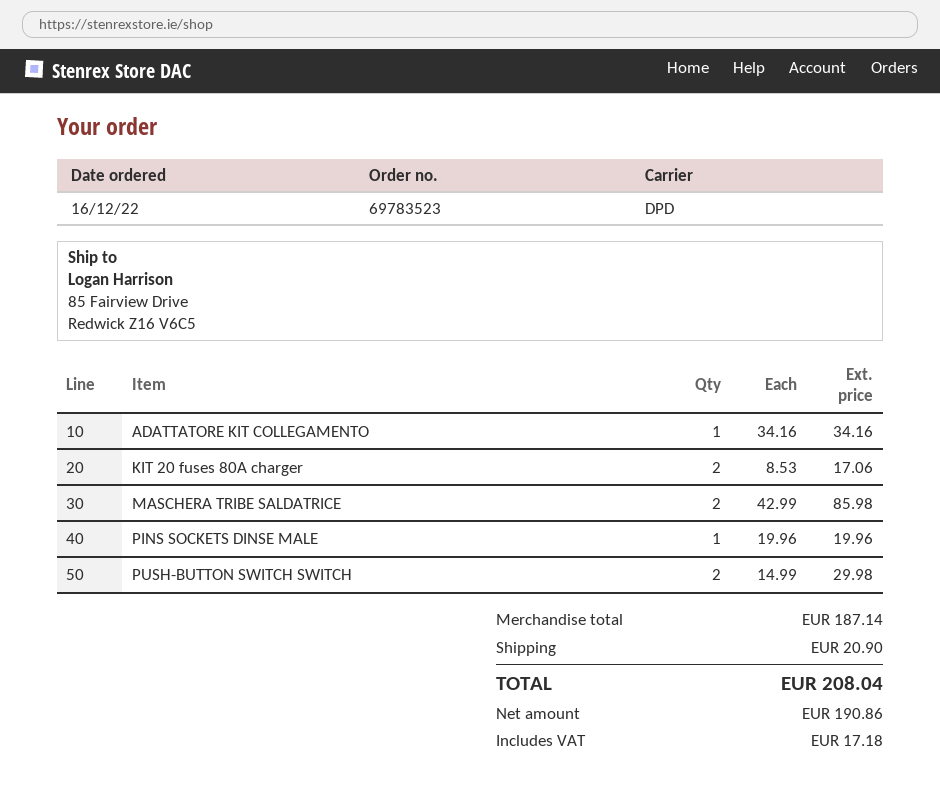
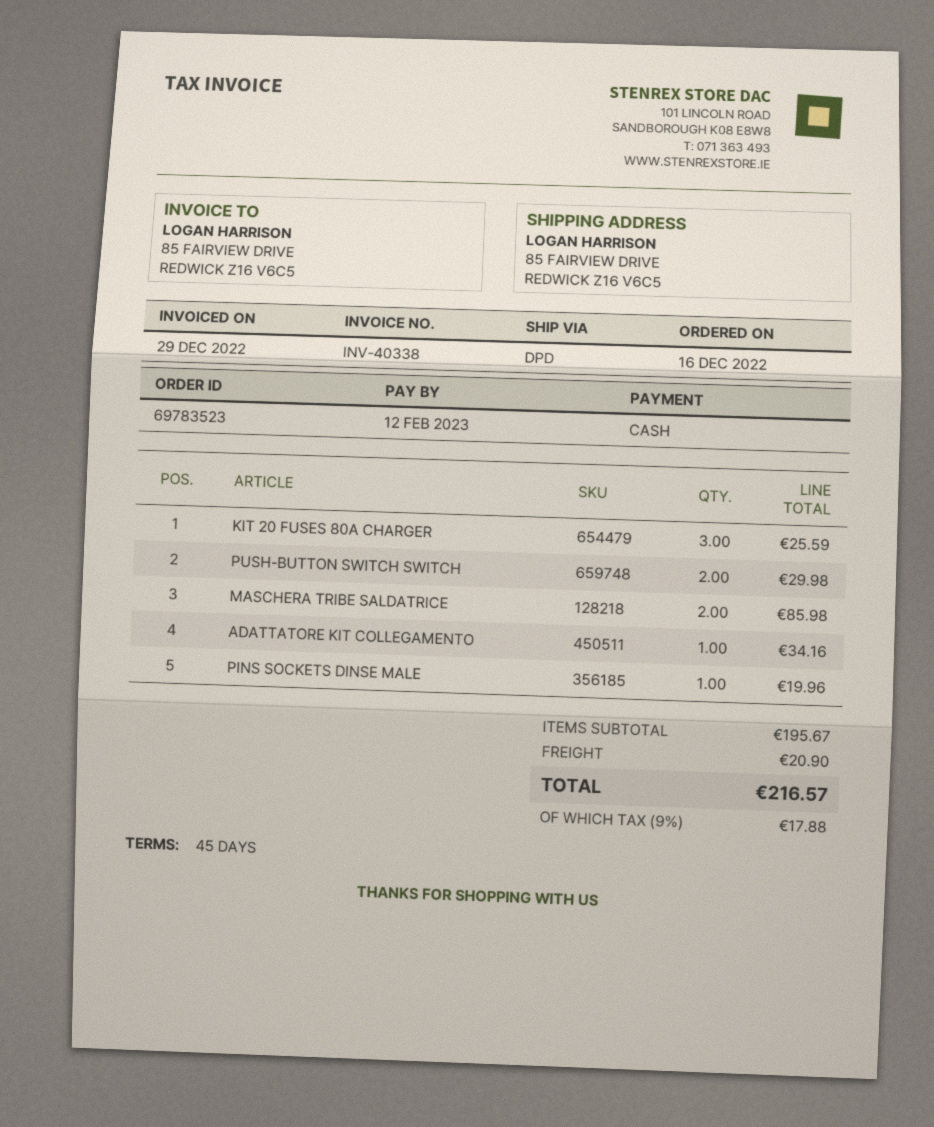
KIT 20 fuses 80A charger: 2 for 17.06 -> 3 for 25.59
subtotal: 187.14 -> 195.67
tax: 17.18 -> 17.88
total: 208.04 -> 216.57

